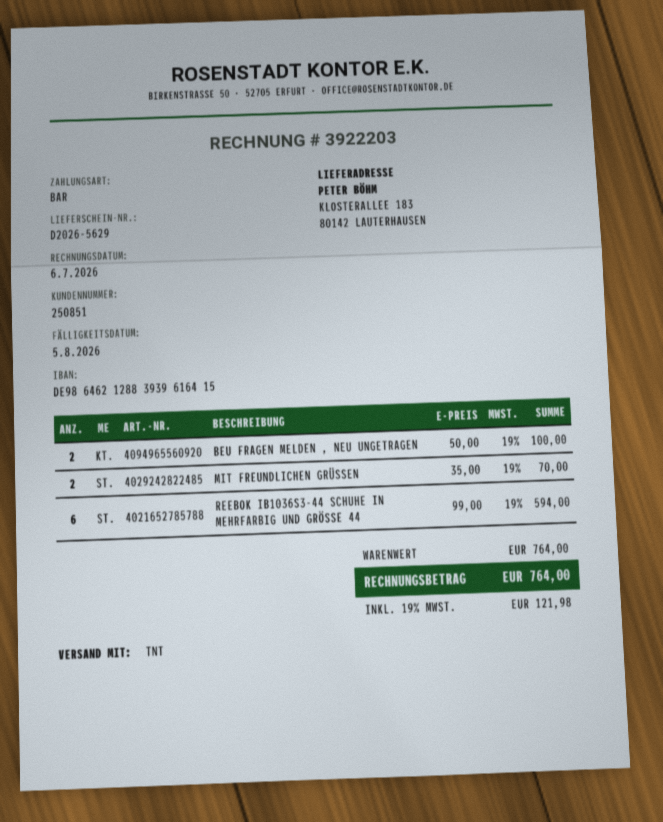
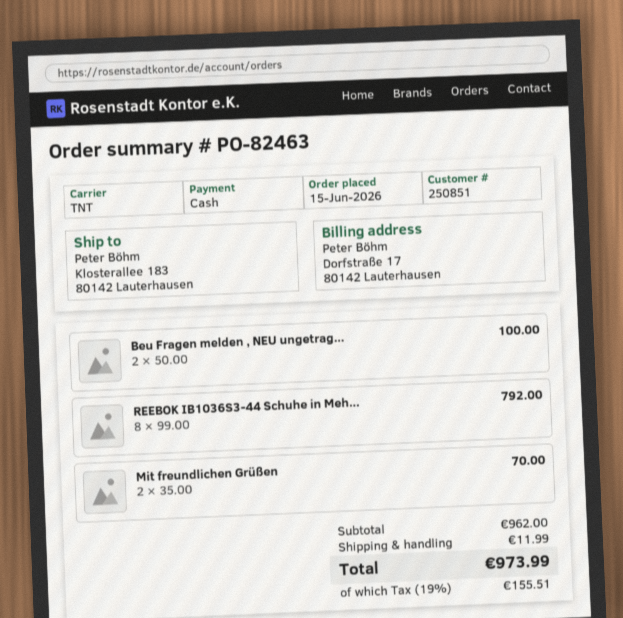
REEBOK IB1036S3-44 SCHUHE IN MEHRFARBIG UND GRÖSSE 44: 6 x 99.00 = 594.00 -> 8 x 99.00 = 792.00
subtotal: 764.00 -> 962.00
shipping: none -> 11.99
tax: 19% = 121.98 -> 19% = 155.51
total: 764.00 -> 973.99

